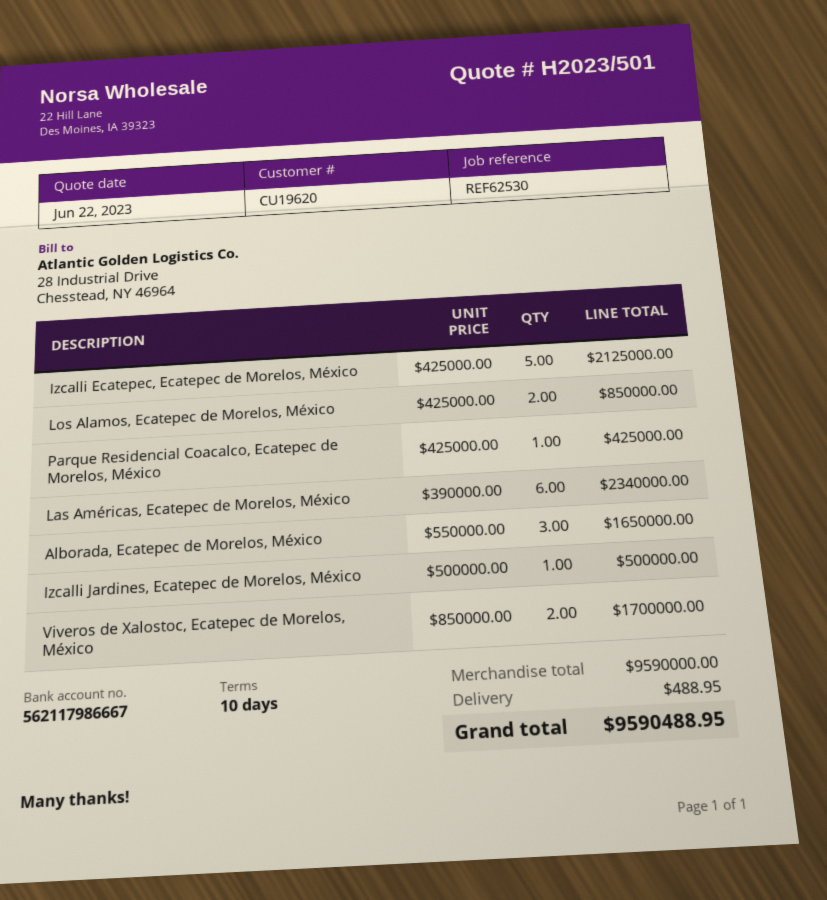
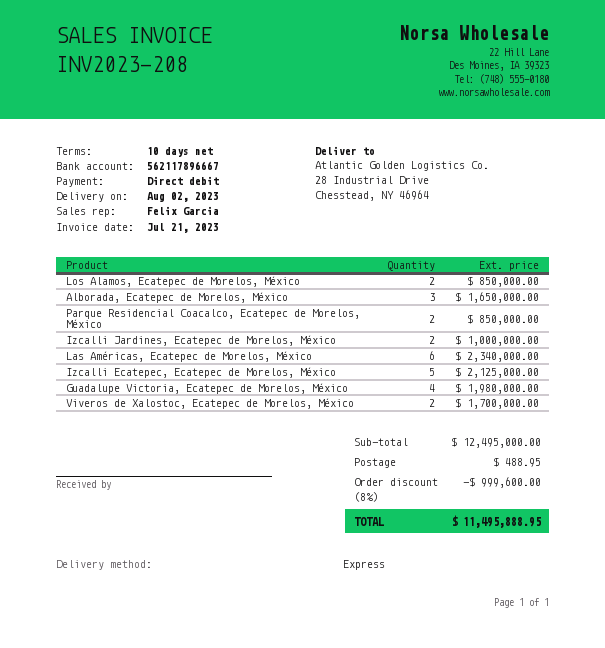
bank account: 562117986667 -> 562117896667
Parque Residencial Coacalco, Ecatepec de Morelos, México: 1 for 425000.00 -> 2 for 850000.00
Izcalli Jardines, Ecatepec de Morelos, México: 1 for 500000.00 -> 2 for 1000000.00
Guadalupe Victoria, Ecatepec de Morelos, México: none -> 4 for 1980000.00
subtotal: 9590000.00 -> 12495000.00
discount: none -> 8% = 999600.00
total: 9590488.95 -> 11495888.95

